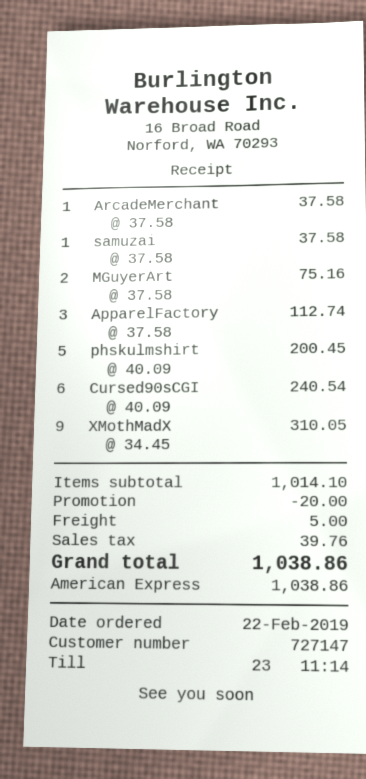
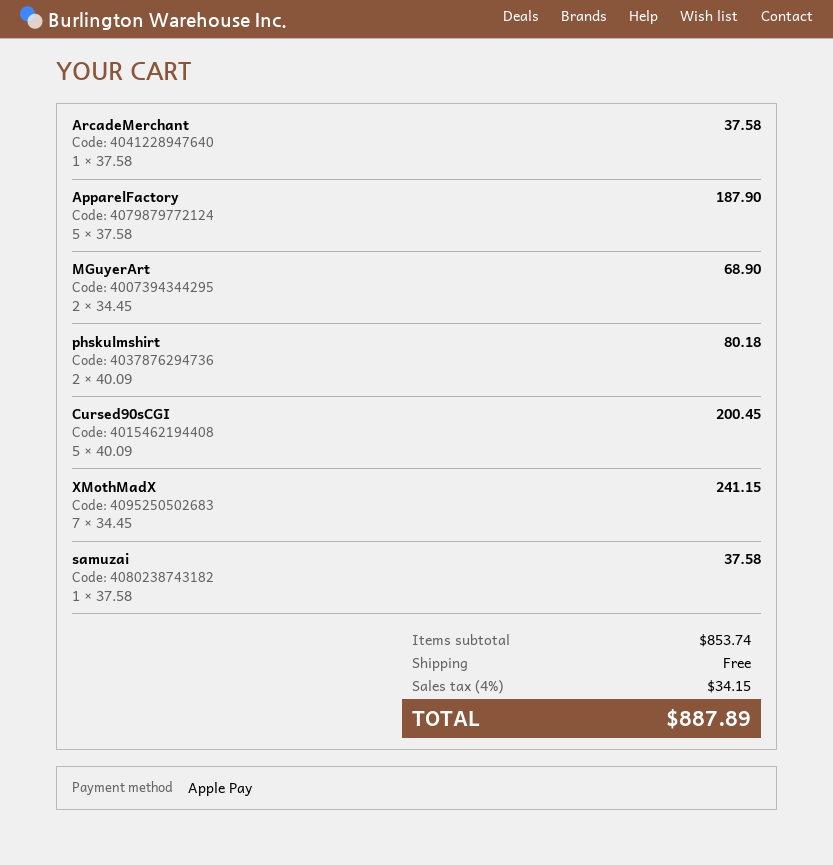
payment method: American Express -> Apple Pay
MGuyerArt: 2 x 37.58 = 75.16 -> 2 x 34.45 = 68.90
ApparelFactory: 3 x 37.58 = 112.74 -> 5 x 37.58 = 187.90
phskulmshirt: 5 x 40.09 = 200.45 -> 2 x 40.09 = 80.18
Cursed90sCGI: 6 x 40.09 = 240.54 -> 5 x 40.09 = 200.45
XMothMadX: 9 x 34.45 = 310.05 -> 7 x 34.45 = 241.15
subtotal: 1014.10 -> 853.74
discount: 20.00 -> none
shipping: 5.00 -> 0.00
tax: 39.76 -> 34.15
total: 1038.86 -> 887.89

